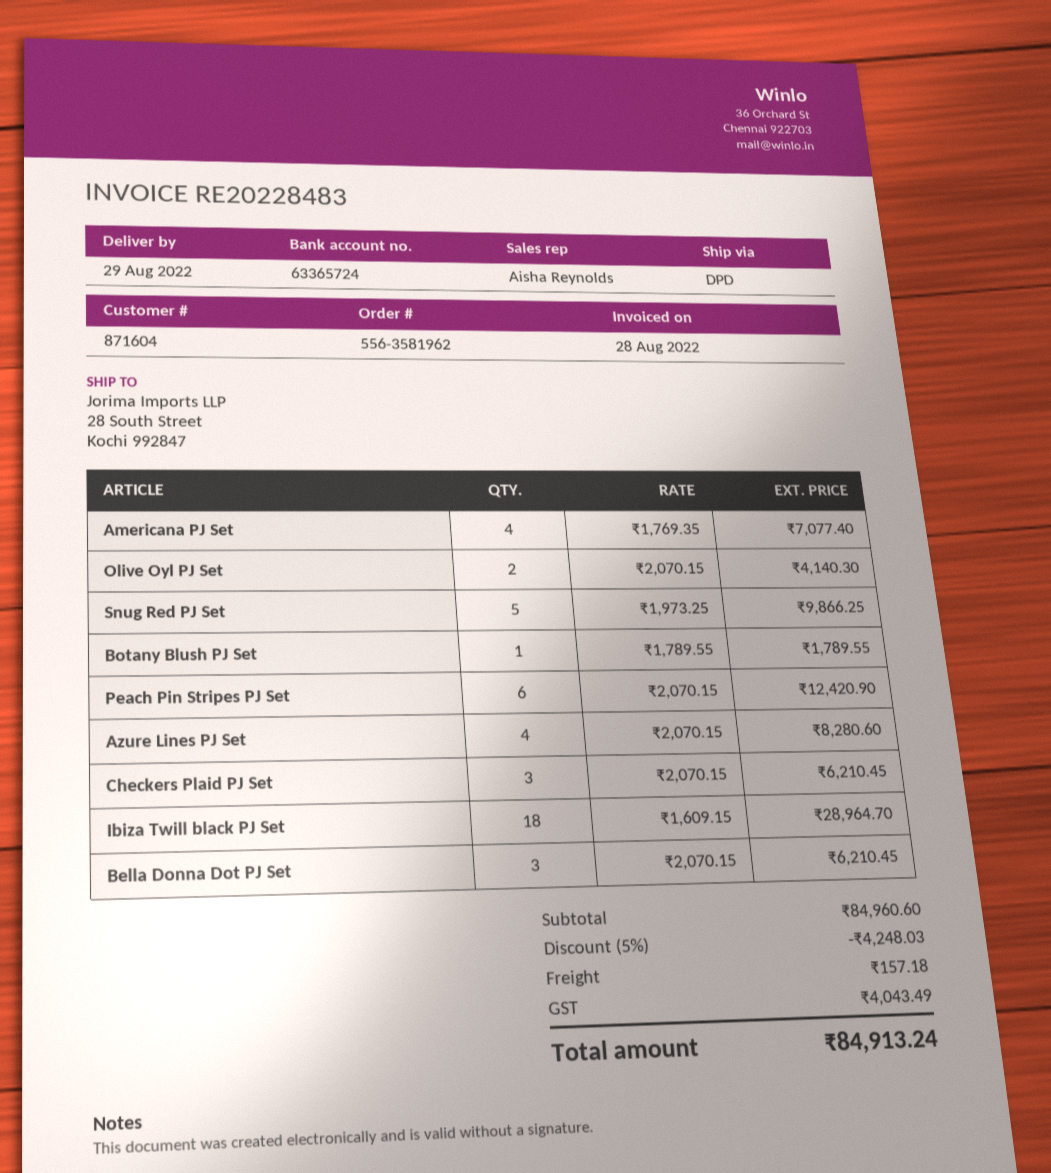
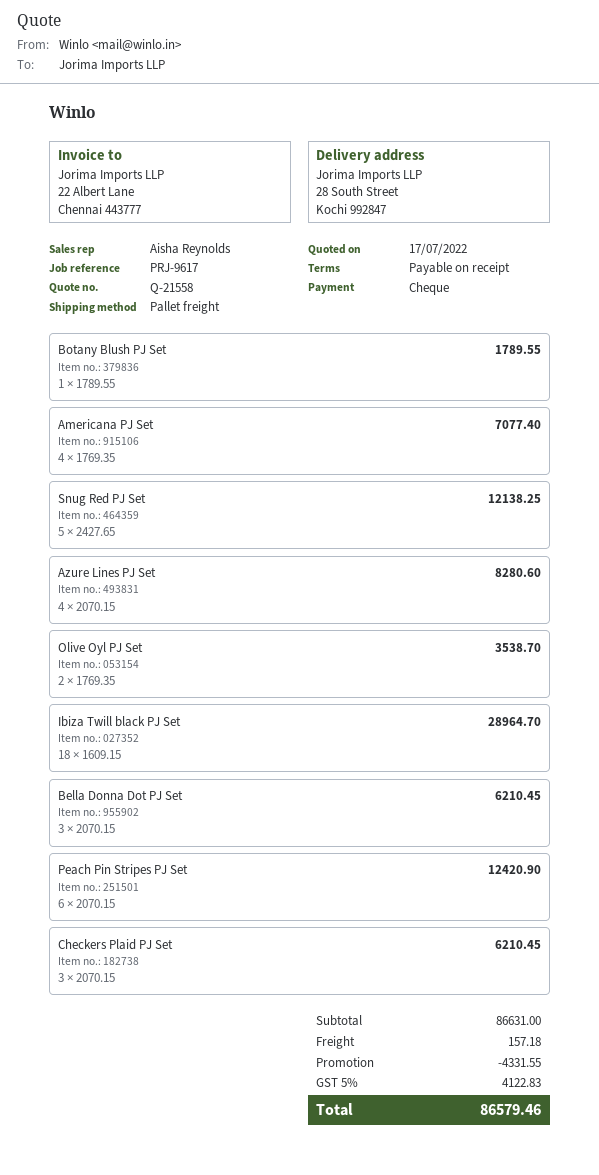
shipping method: DPD -> pallet freight
Olive Oyl PJ Set: 2 x 2070.15 = 4140.30 -> 2 x 1769.35 = 3538.70
Snug Red PJ Set: 5 x 1973.25 = 9866.25 -> 5 x 2427.65 = 12138.25
subtotal: 84960.60 -> 86631.00
discount: 4248.03 -> 4331.55
tax: 4043.49 -> 4122.83
total: 84913.24 -> 86579.46

